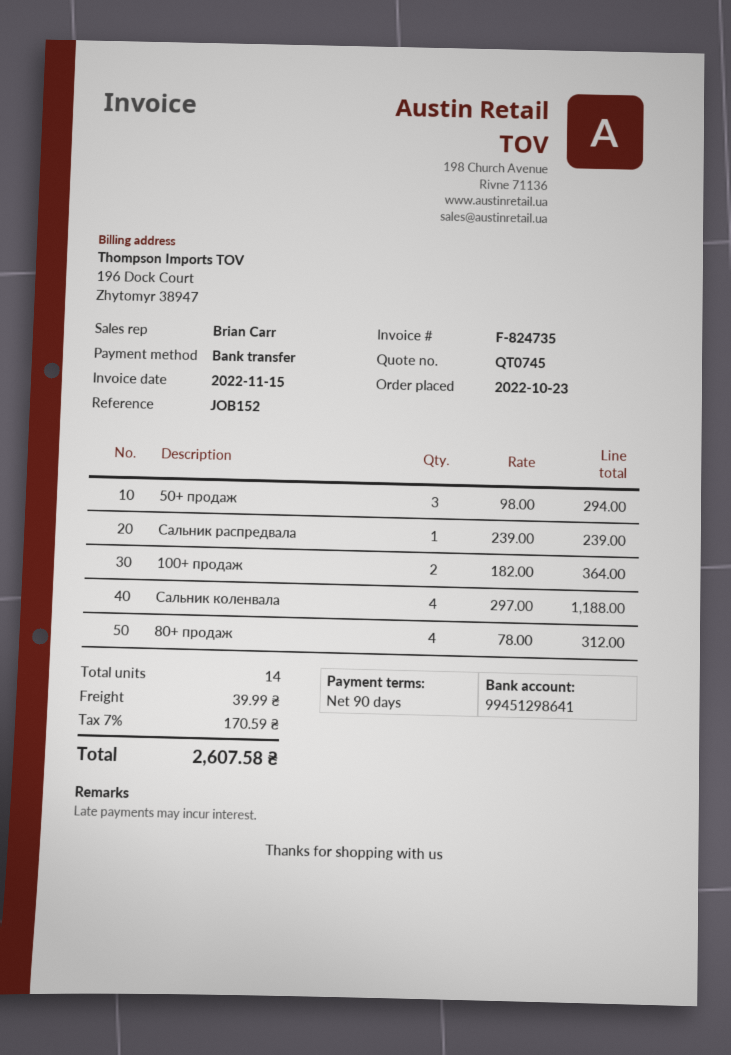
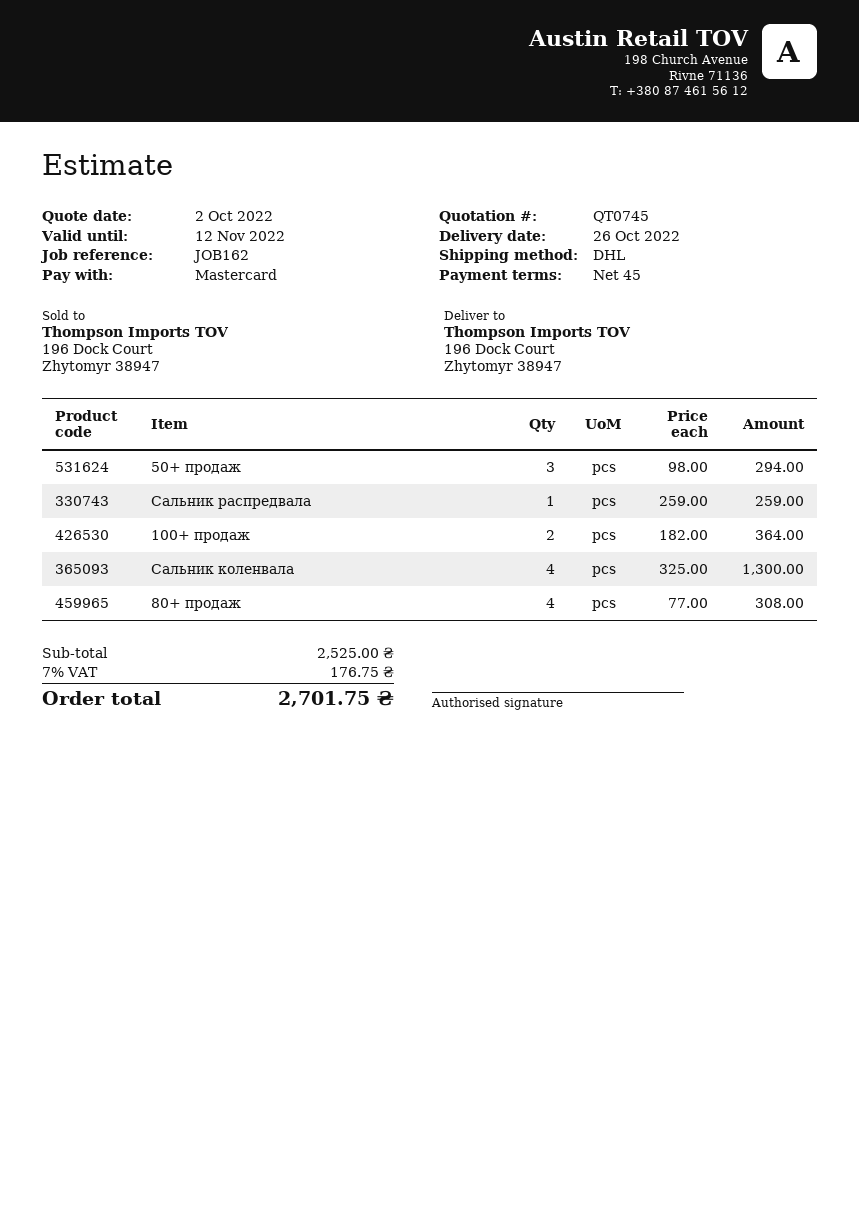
payment terms: 90 days -> 45 days
reference: JOB152 -> JOB162
payment method: bank transfer -> Mastercard
Сальник распредвала: 1 x 239.00 = 239.00 -> 1 x 259.00 = 259.00
Сальник коленвала: 4 x 297.00 = 1188.00 -> 4 x 325.00 = 1300.00
80+ продаж: 4 x 78.00 = 312.00 -> 4 x 77.00 = 308.00
shipping: 39.99 -> none
tax: 7% = 170.59 -> 7% = 176.75
total: 2607.58 -> 2701.75

